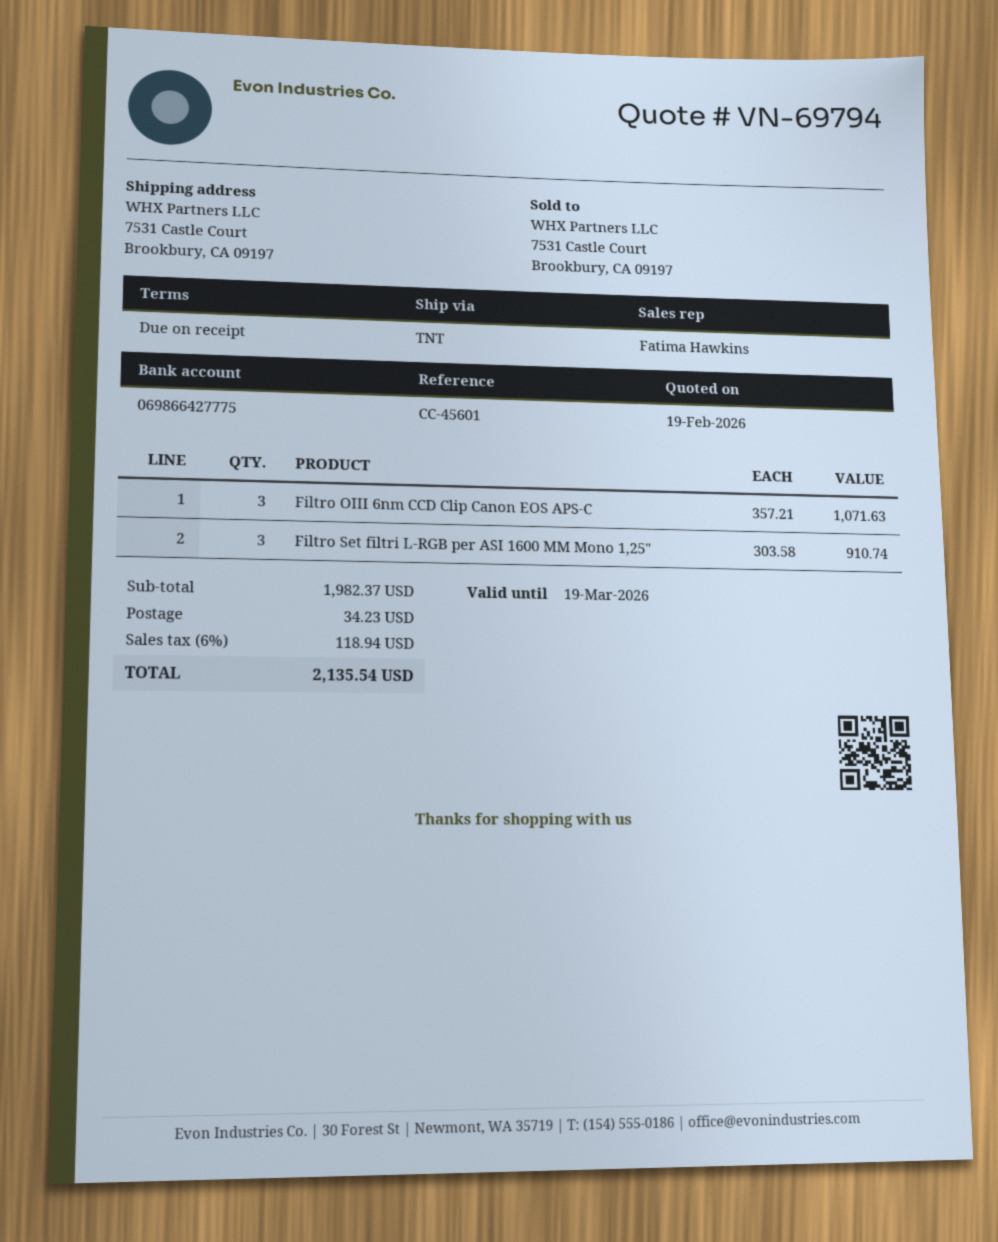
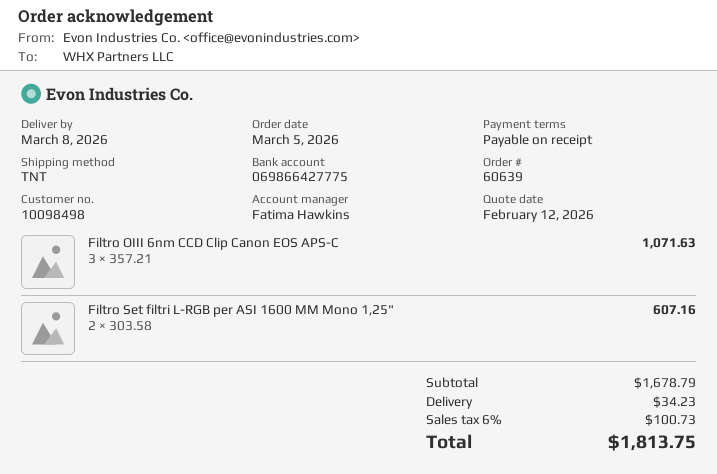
quote date: 2026-02-19 -> 2026-02-12
Filtro Set filtri L-RGB per ASI 1600 MM Mono 1,25": 3 x 303.58 = 910.74 -> 2 x 303.58 = 607.16
subtotal: 1982.37 -> 1678.79
tax: 6% = 118.94 -> 6% = 100.73
total: 2135.54 -> 1813.75

